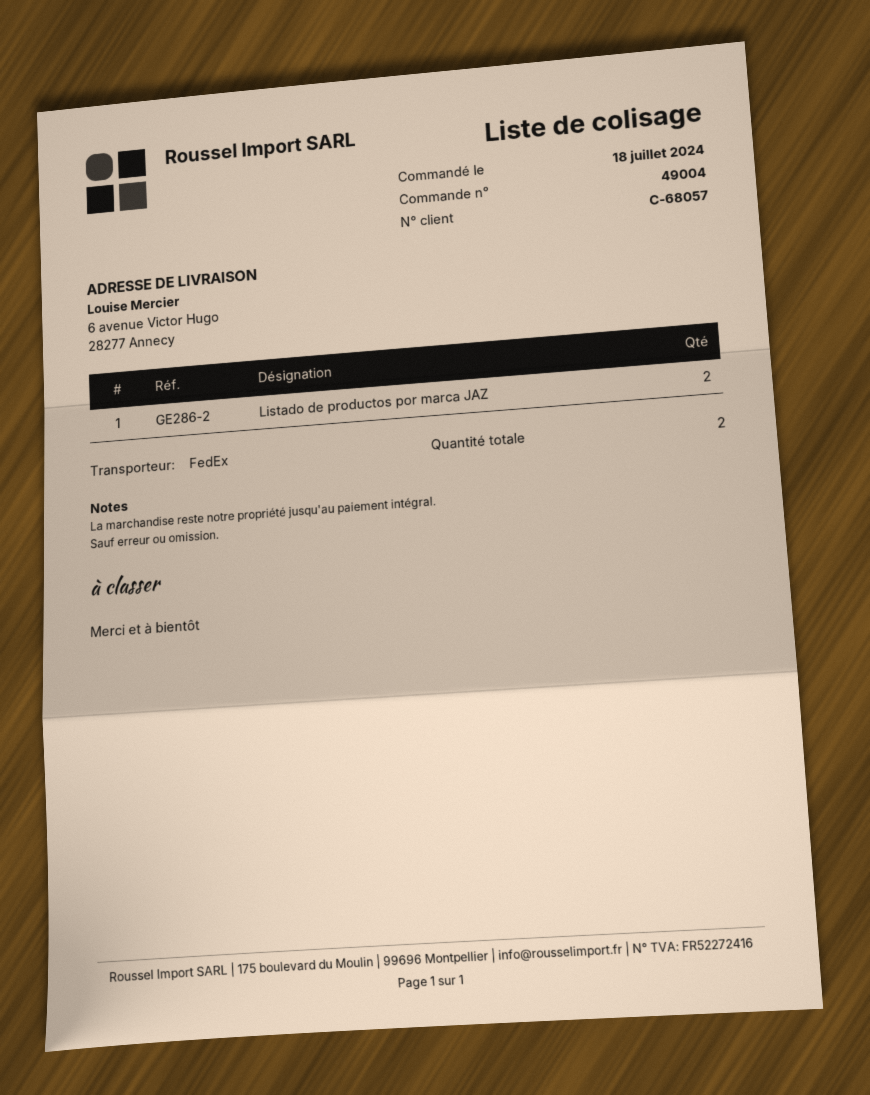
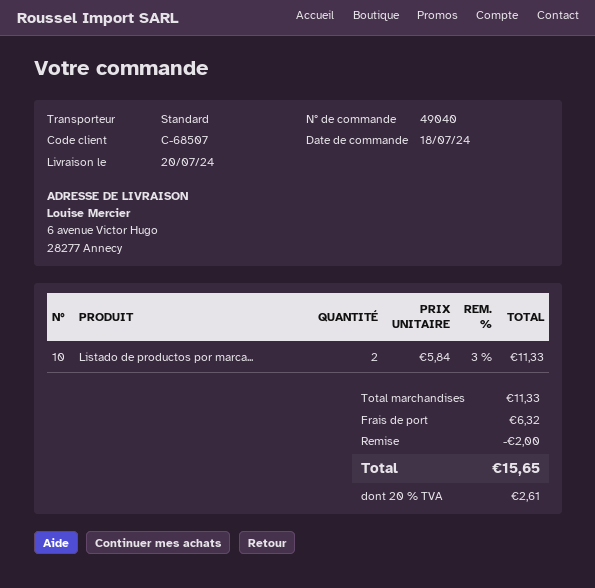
order number: 49004 -> 49040
customer number: C-68057 -> C-68507
shipping method: FedEx -> standard

